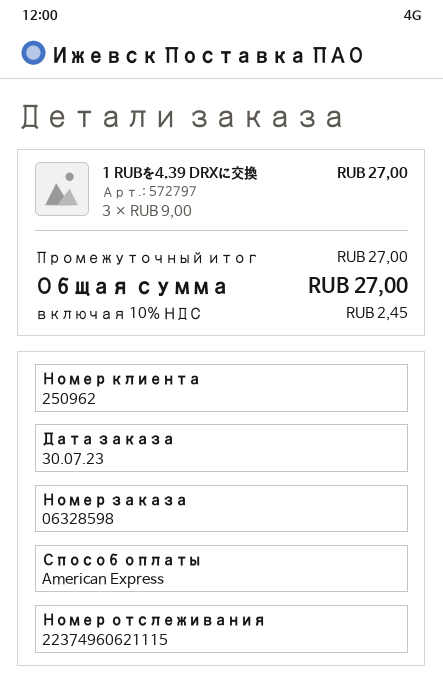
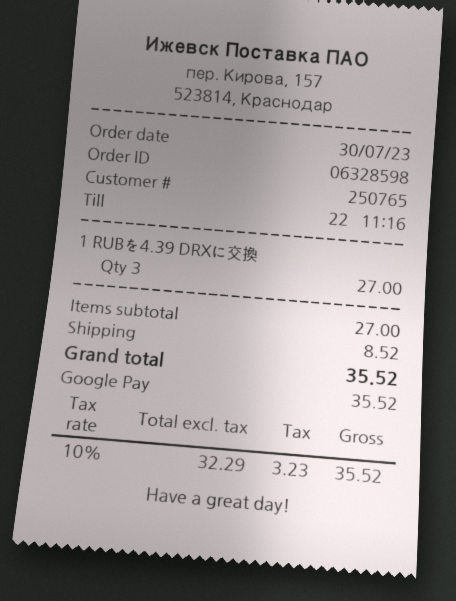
customer number: 250962 -> 250765
payment method: American Express -> Google Pay
shipping: none -> 8.52
tax: 10% = 2.45 -> 10% = 3.23
total: 27.00 -> 35.52

